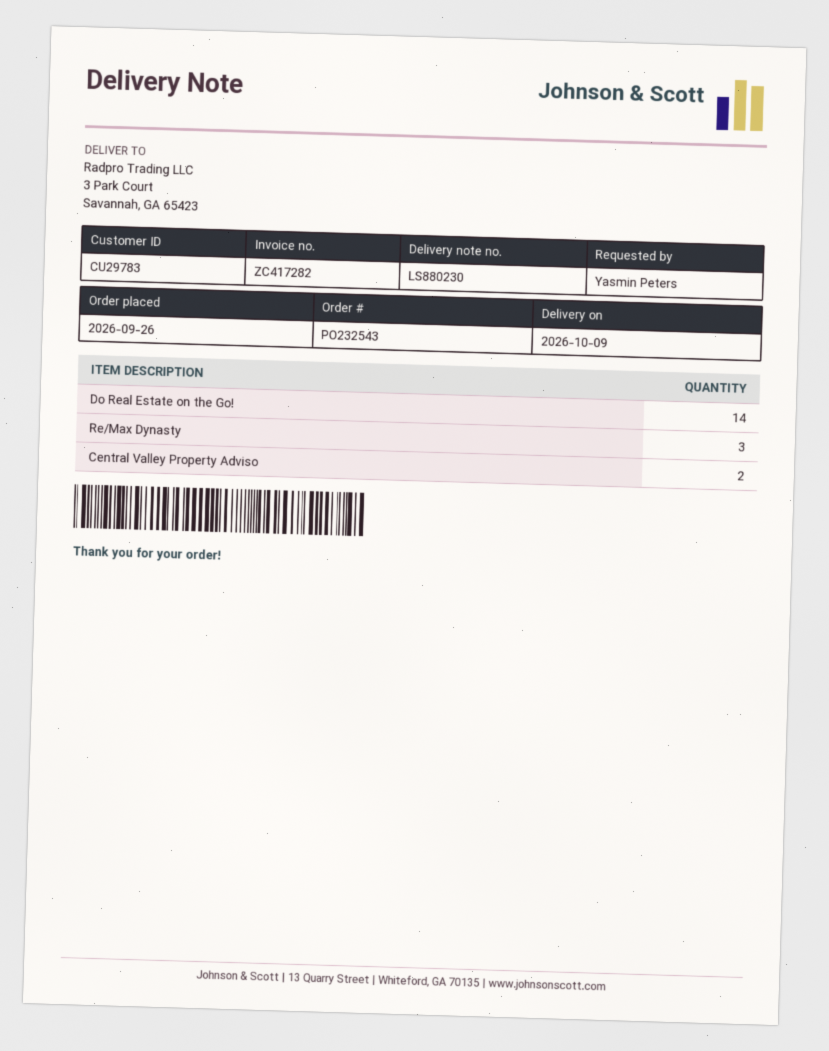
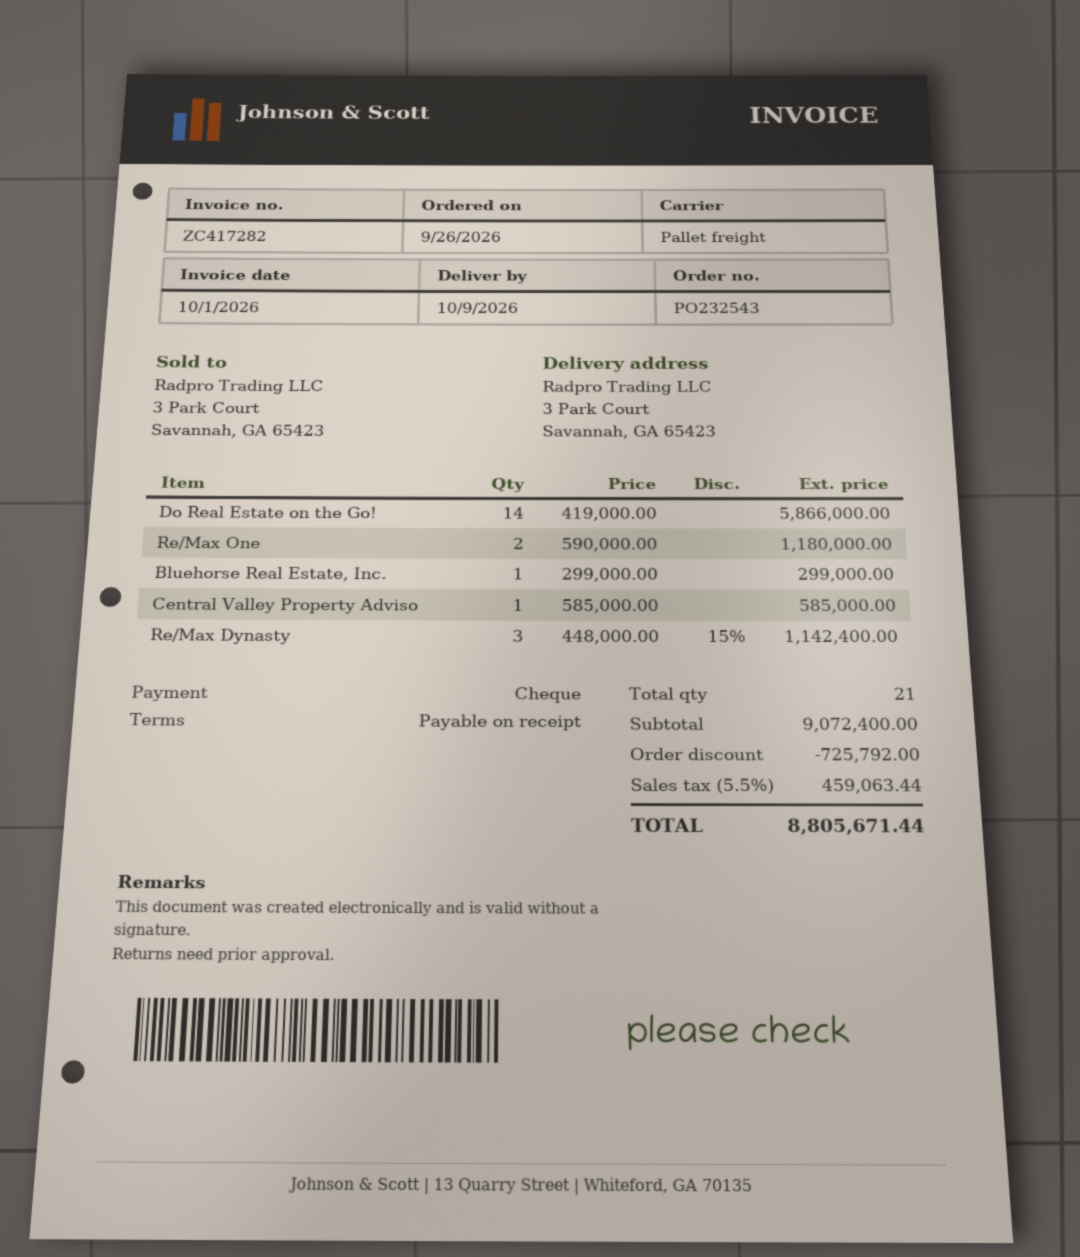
Central Valley Property Adviso: 2 -> 1
Re/Max One: none -> 2
Bluehorse Real Estate, Inc.: none -> 1

